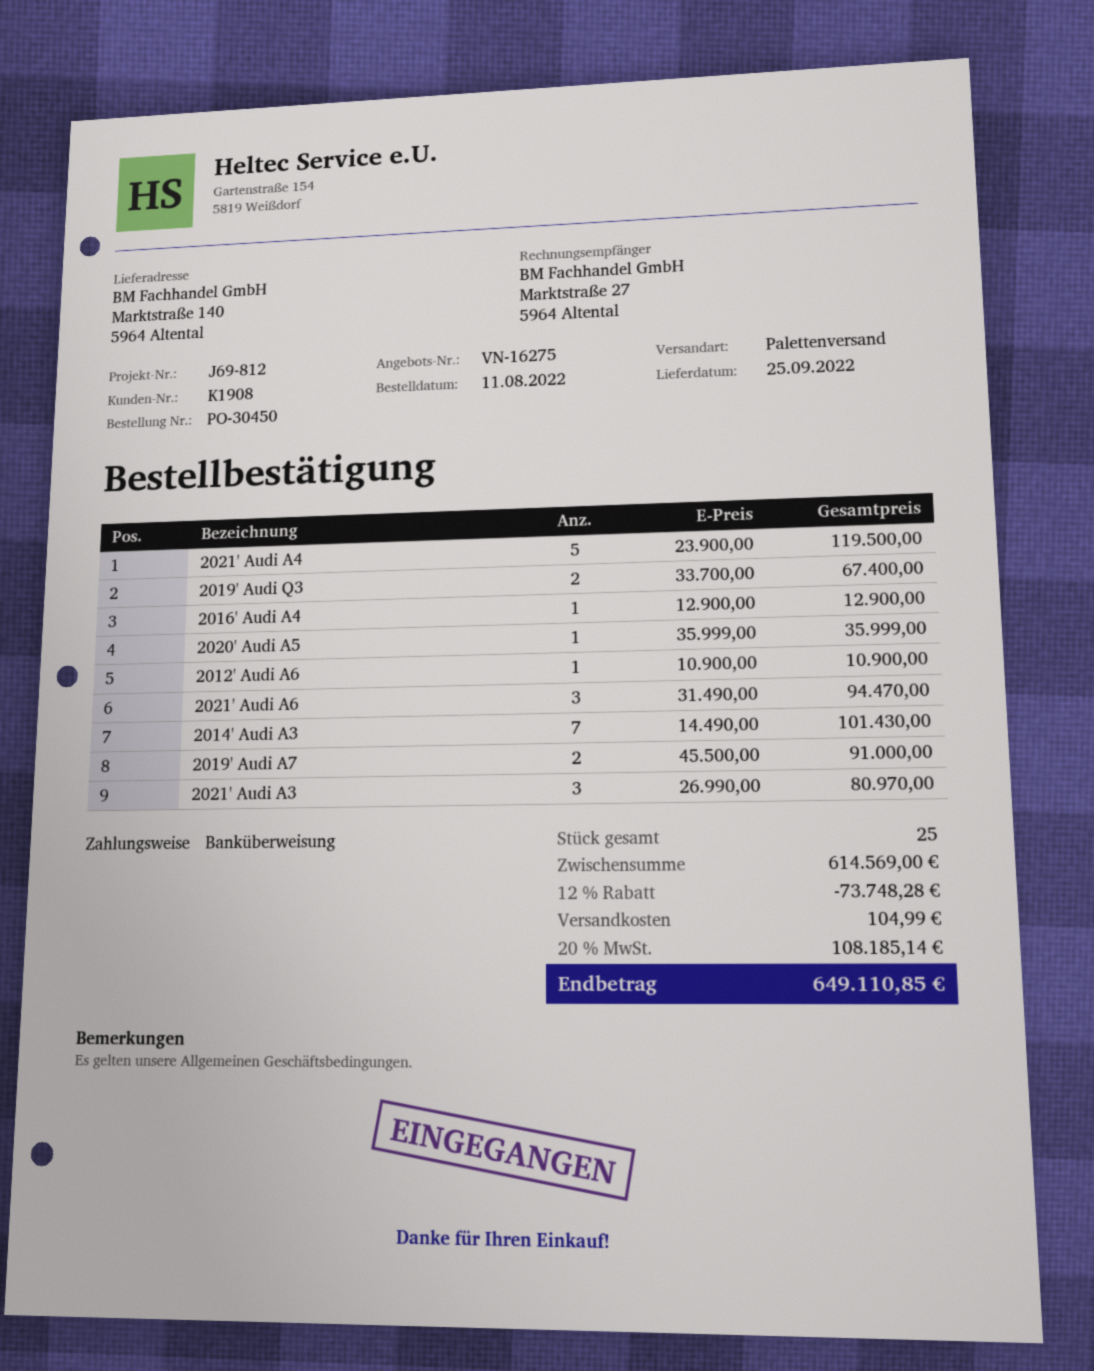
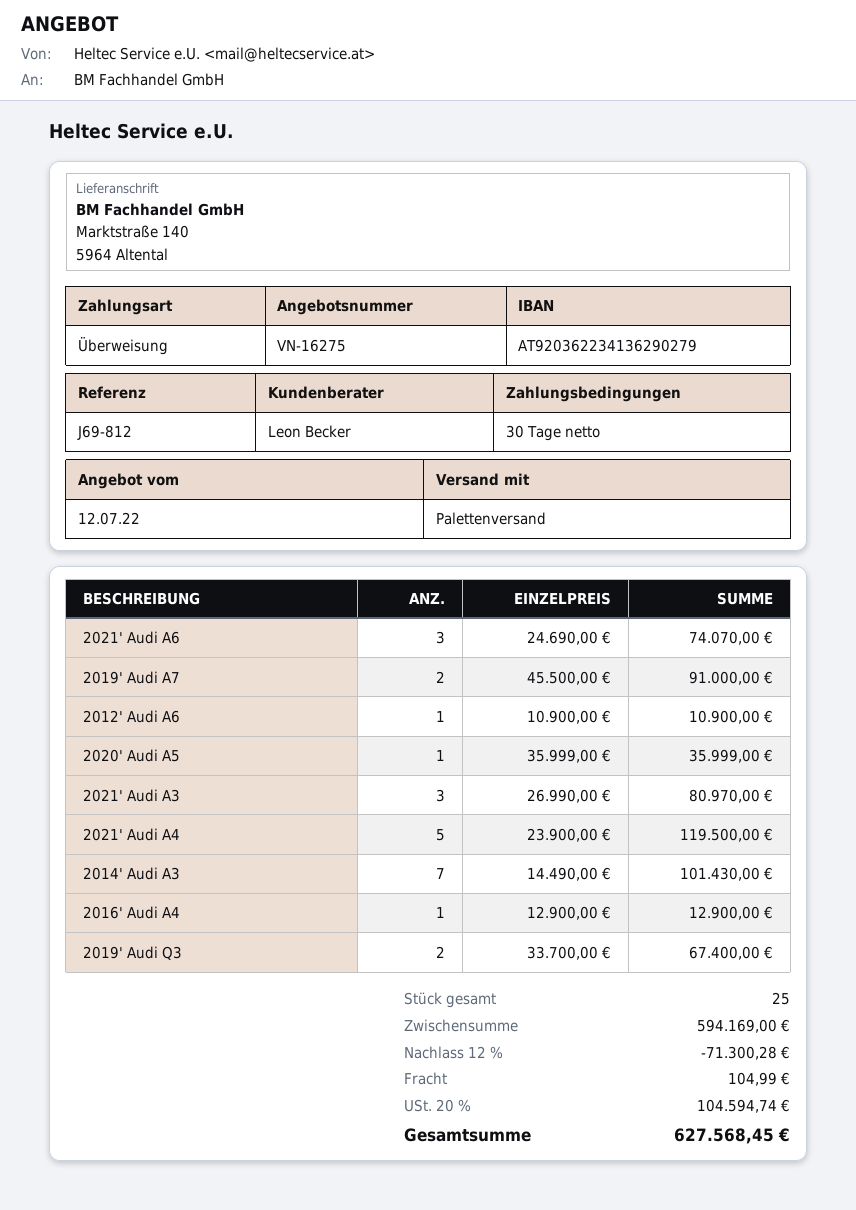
2021' Audi A6: 3 x 31490.00 = 94470.00 -> 3 x 24690.00 = 74070.00
subtotal: 614569.00 -> 594169.00
discount: 12% = 73748.28 -> 12% = 71300.28
tax: 20% = 108185.14 -> 20% = 104594.74
total: 649110.85 -> 627568.45

